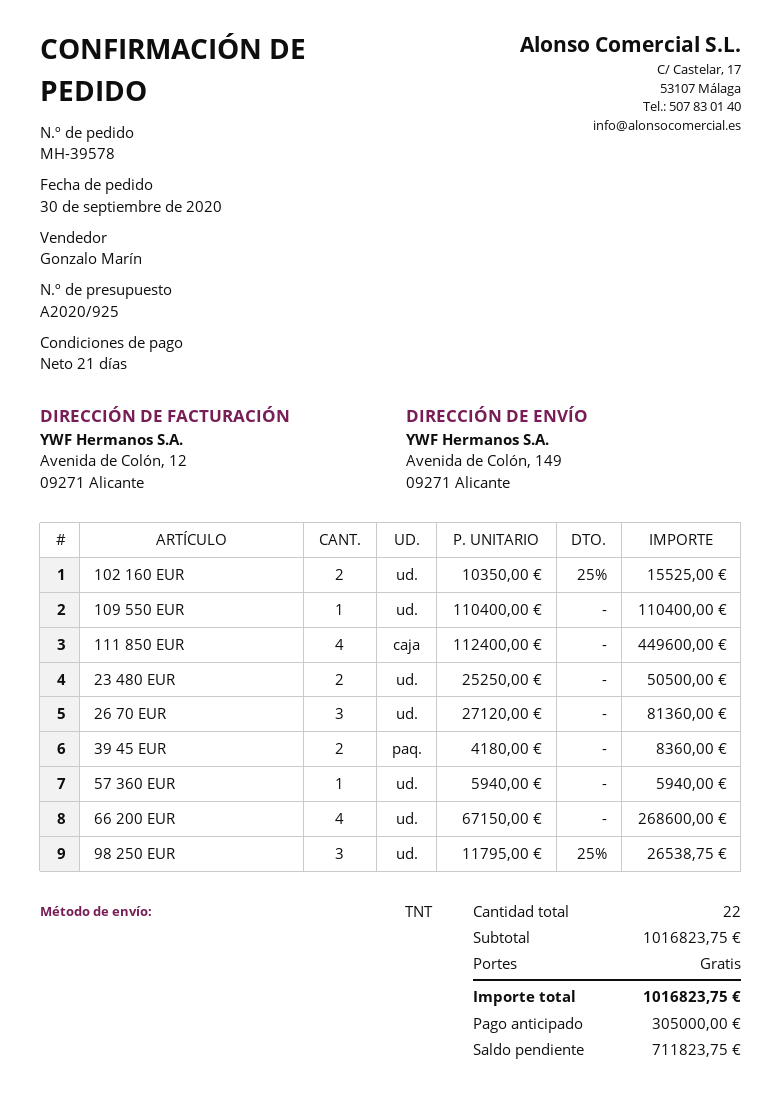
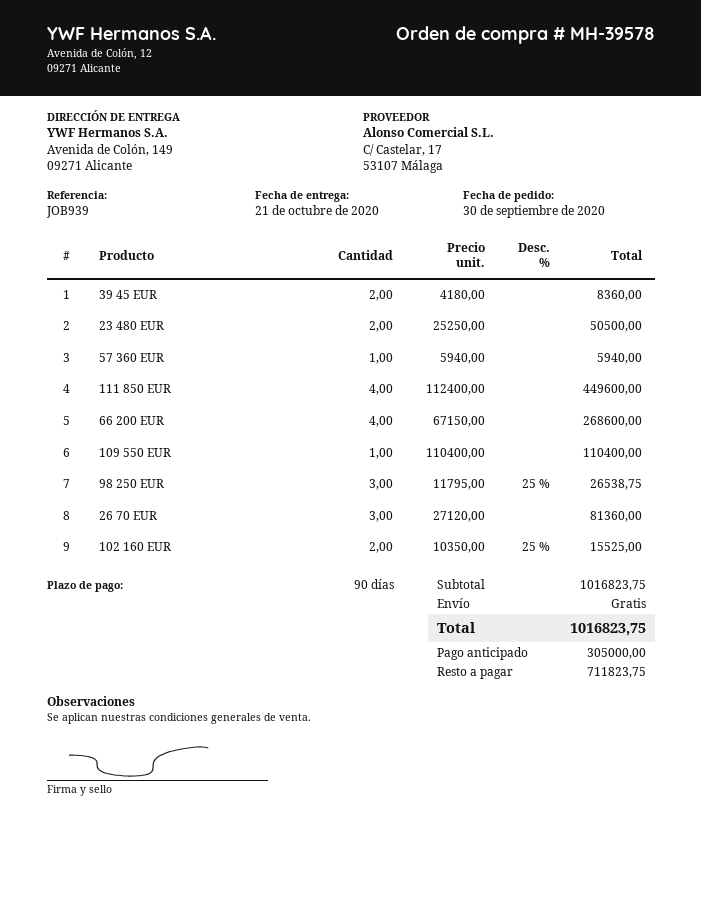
payment terms: 21 days -> 90 days

